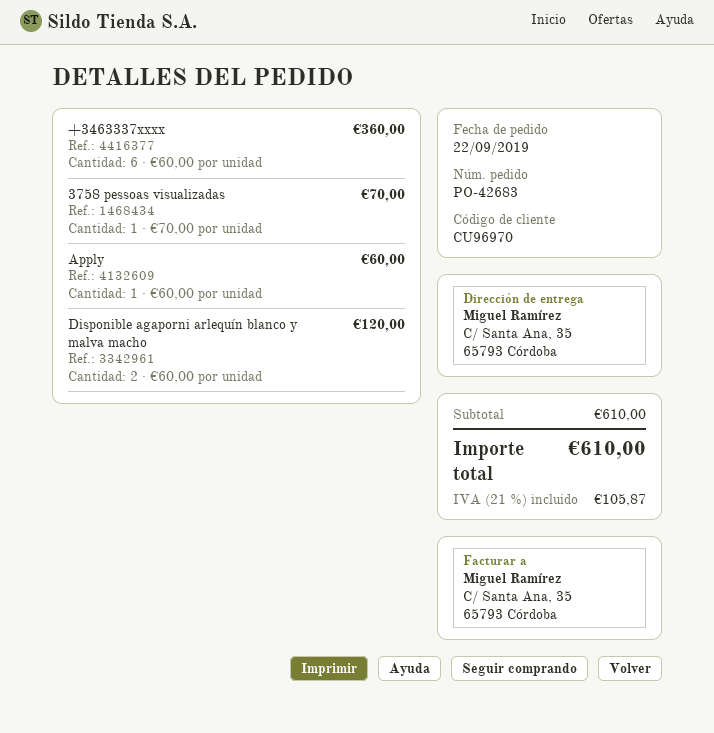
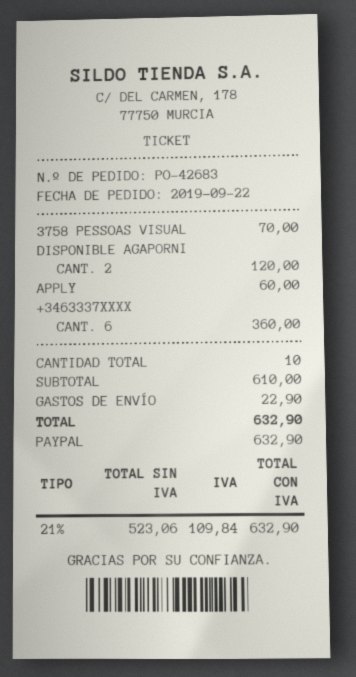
shipping: none -> 22.90
tax: 21% = 105.87 -> 21% = 109.84
total: 610.00 -> 632.90

